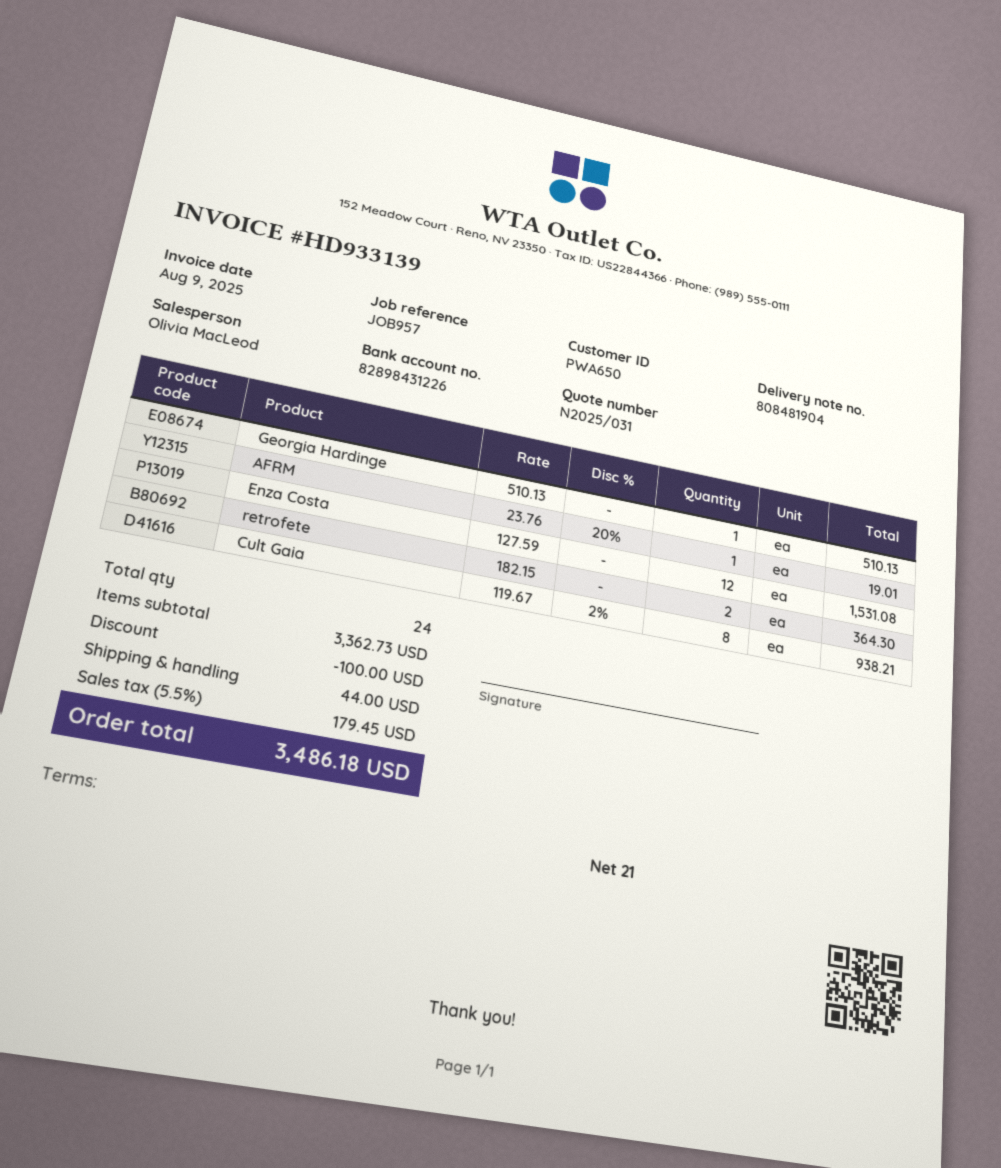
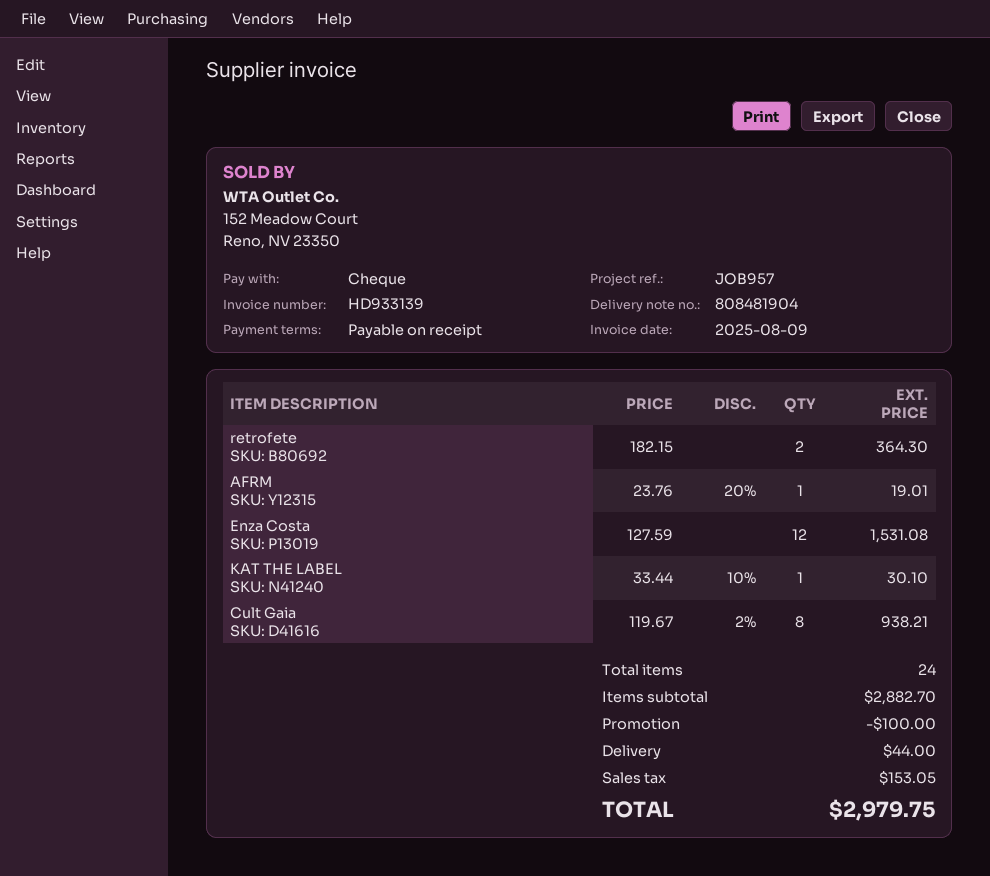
payment terms: 21 days -> on receipt
Georgia Hardinge: 1 x 510.13 = 510.13 -> none
KAT THE LABEL: none -> 1 x 33.44 - 10% = 30.10
subtotal: 3362.73 -> 2882.70
tax: 179.45 -> 153.05
total: 3486.18 -> 2979.75

